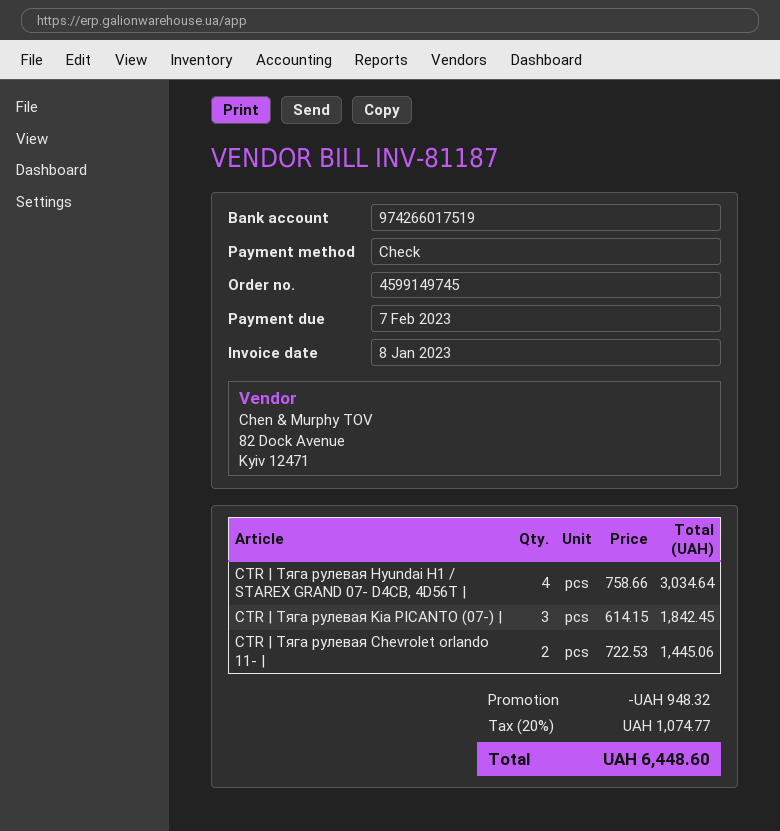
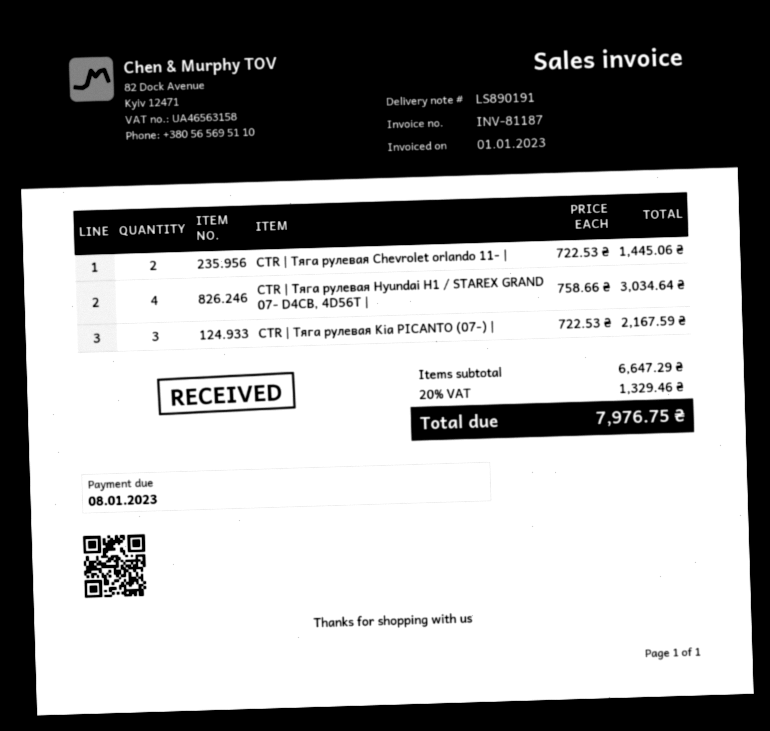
invoice date: 2023-01-08 -> 2023-01-01
due date: 2023-02-07 -> 2023-01-08
CTR | Тяга рулевая Kia PICANTO (07-) |: 3 x 614.15 = 1842.45 -> 3 x 722.53 = 2167.59
discount: 948.32 -> none
tax: 20% = 1074.77 -> 20% = 1329.46
total: 6448.60 -> 7976.75

